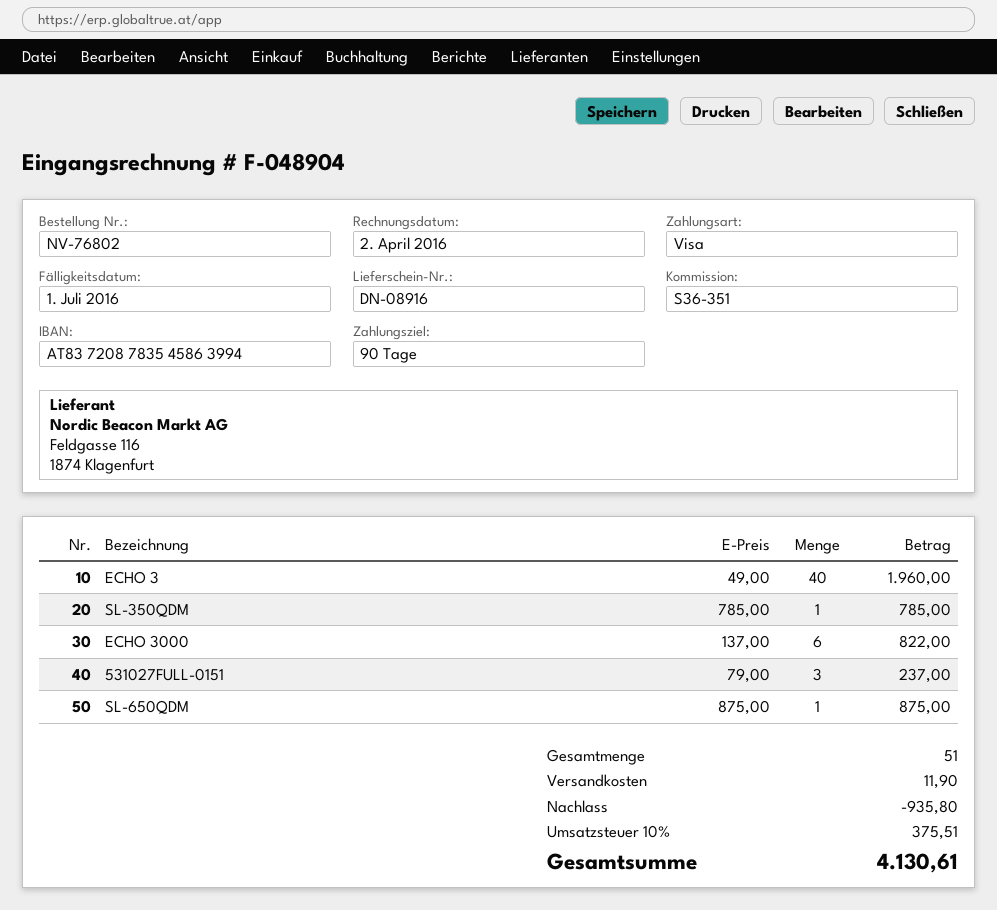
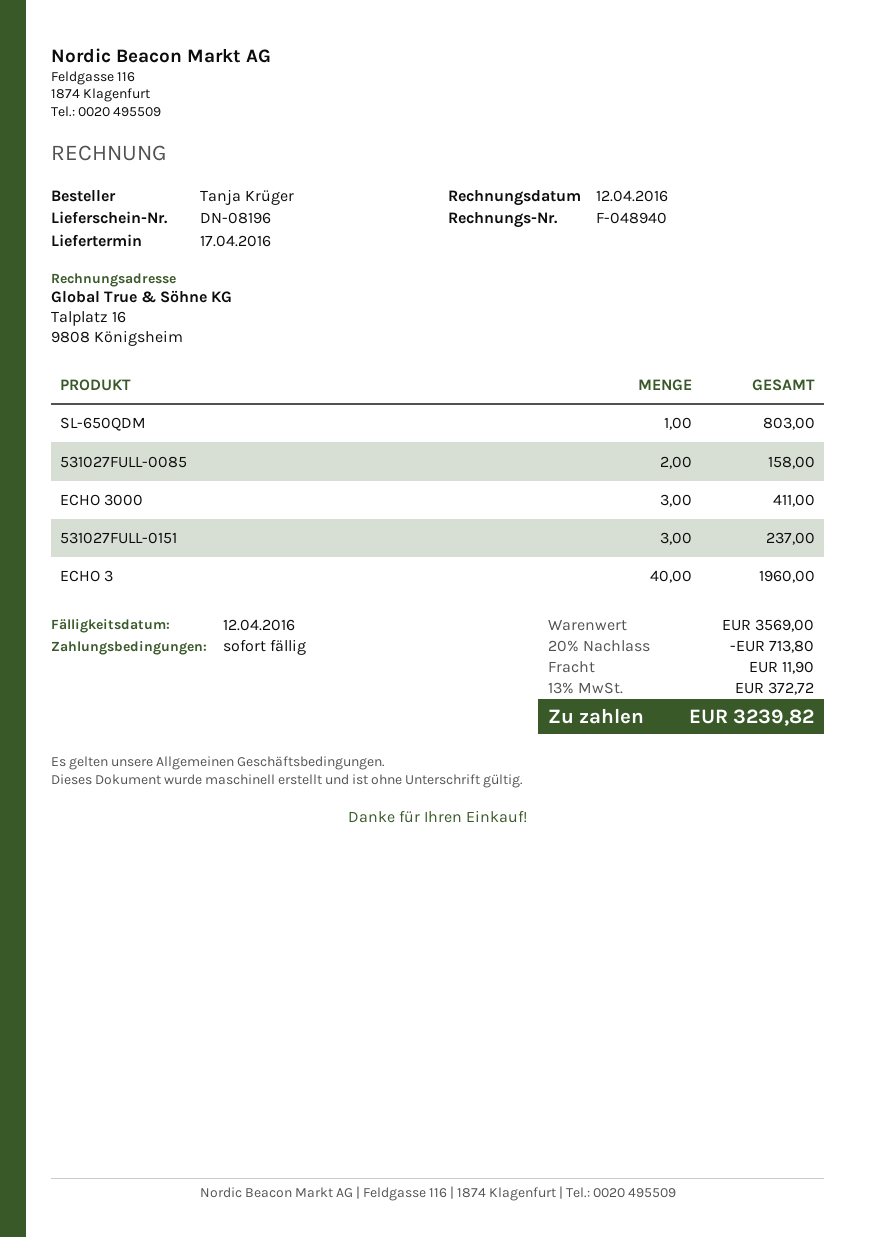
delivery note number: DN-08916 -> DN-08196
invoice number: F-048904 -> F-048940
invoice date: 2016-04-02 -> 2016-04-12
payment terms: 90 days -> on receipt
due date: 2016-07-01 -> 2016-04-12
SL-350QDM: 1 for 785.00 -> none
ECHO 3000: 6 for 822.00 -> 3 for 411.00
SL-650QDM: 1 for 875.00 -> 1 for 803.00
531027FULL-0085: none -> 2 for 158.00
discount: 935.80 -> 713.80
tax: 10% = 375.51 -> 13% = 372.72
total: 4130.61 -> 3239.82

